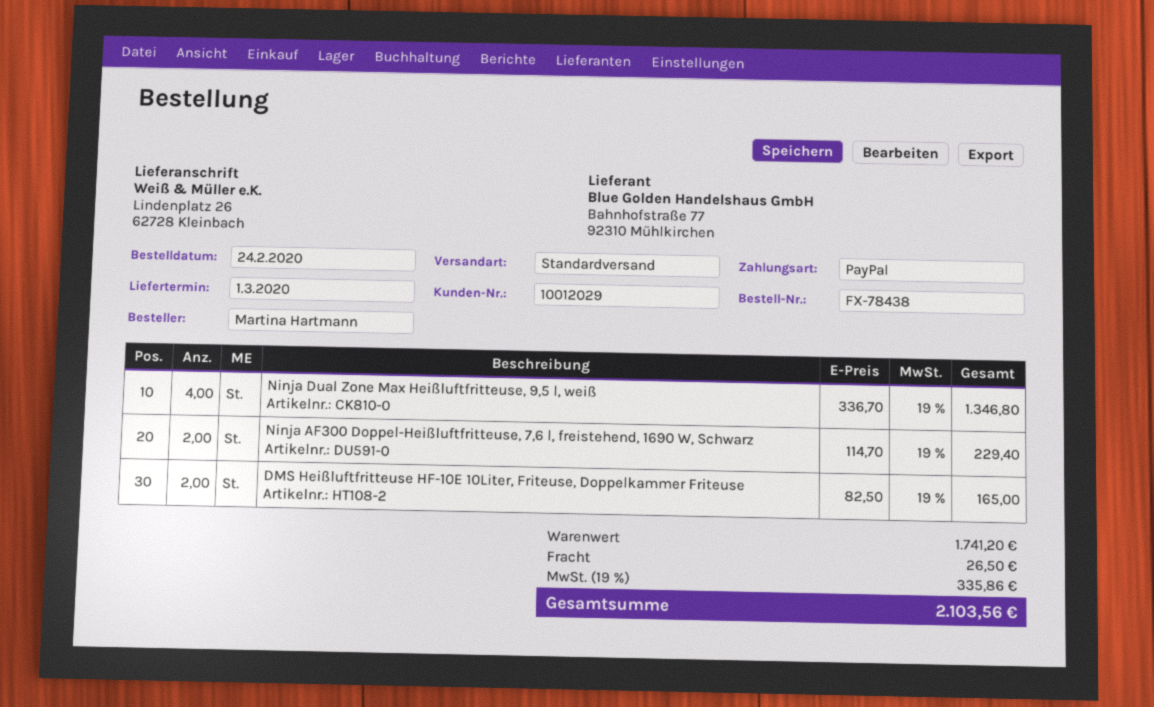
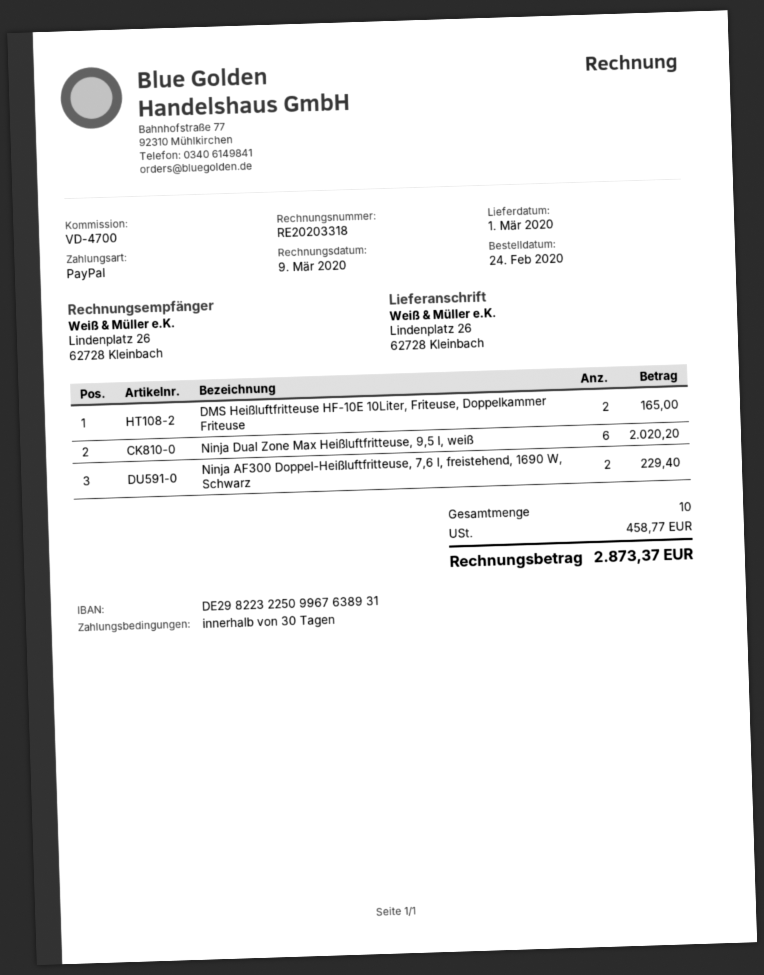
Ninja Dual Zone Max Heißluftfritteuse, 9,5 l, weiß: 4 for 1346.80 -> 6 for 2020.20
shipping: 26.50 -> none
tax: 335.86 -> 458.77
total: 2103.56 -> 2873.37

